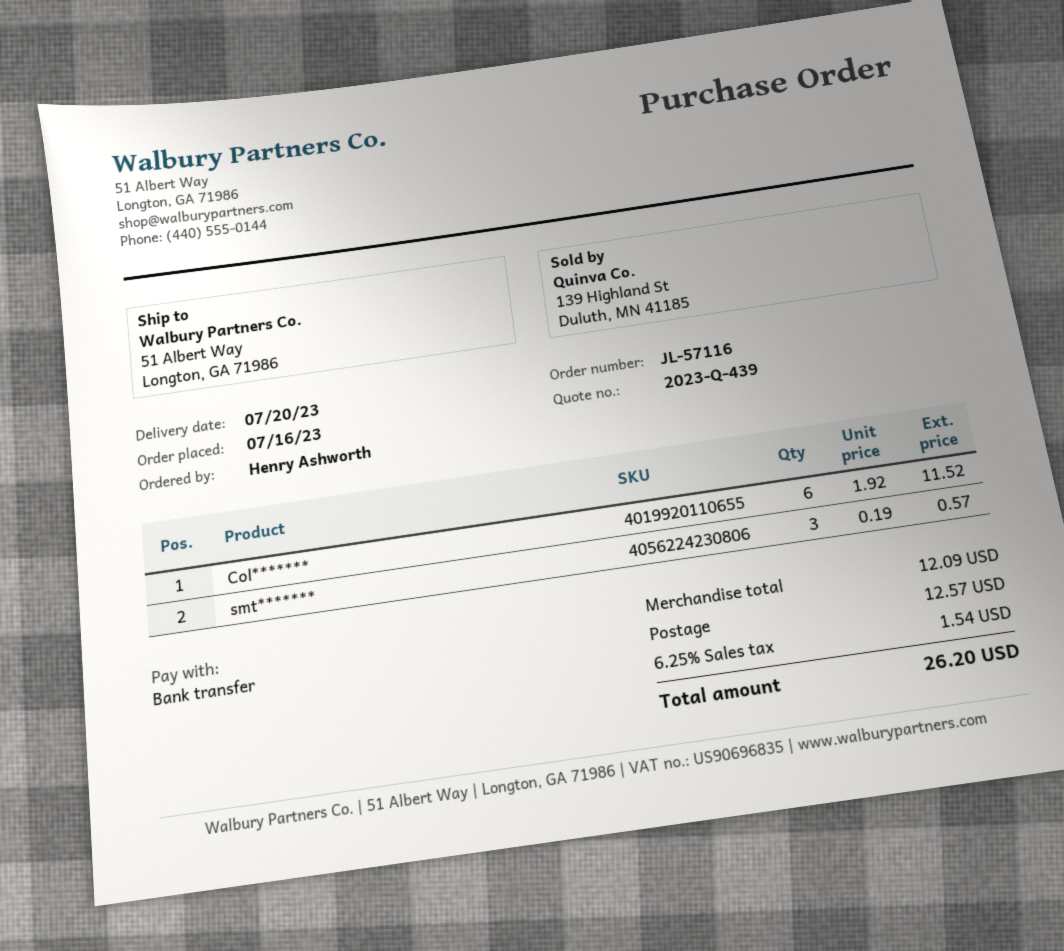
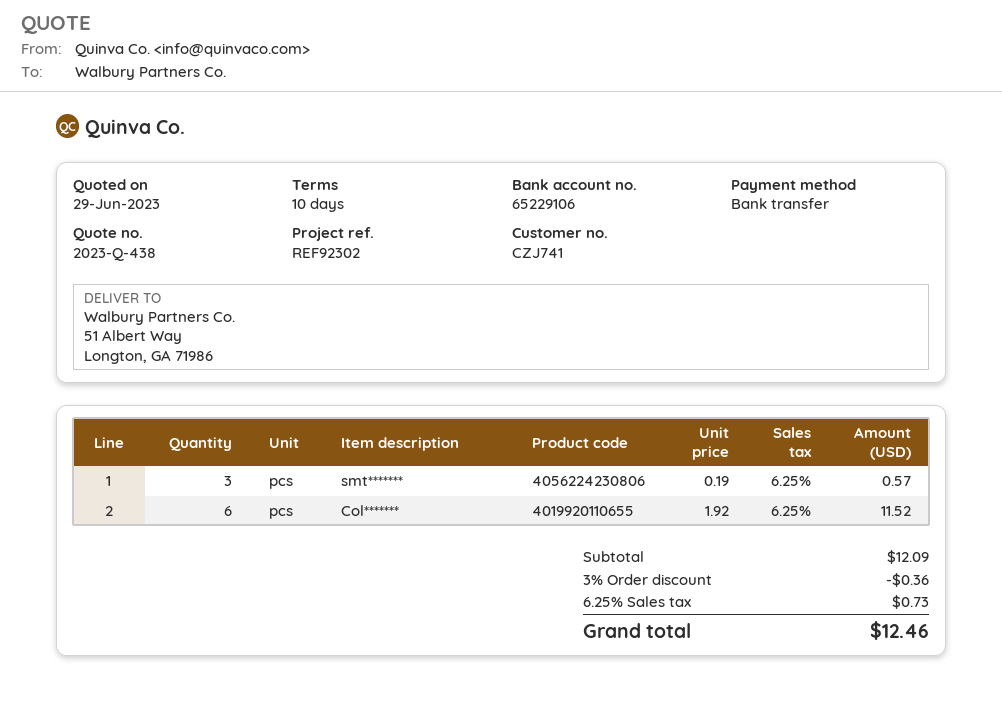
quote number: 2023-Q-439 -> 2023-Q-438
discount: none -> 3% = 0.36
shipping: 12.57 -> none
tax: 6.25% = 1.54 -> 6.25% = 0.73
total: 26.20 -> 12.46

